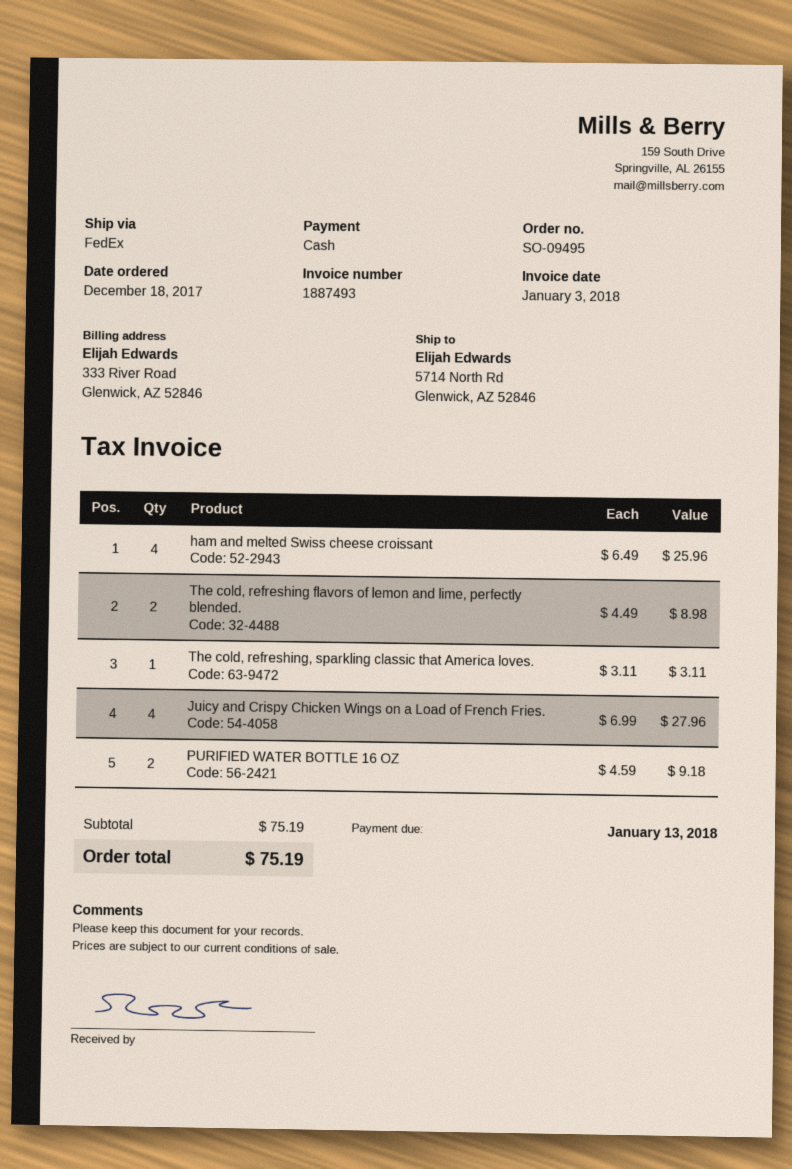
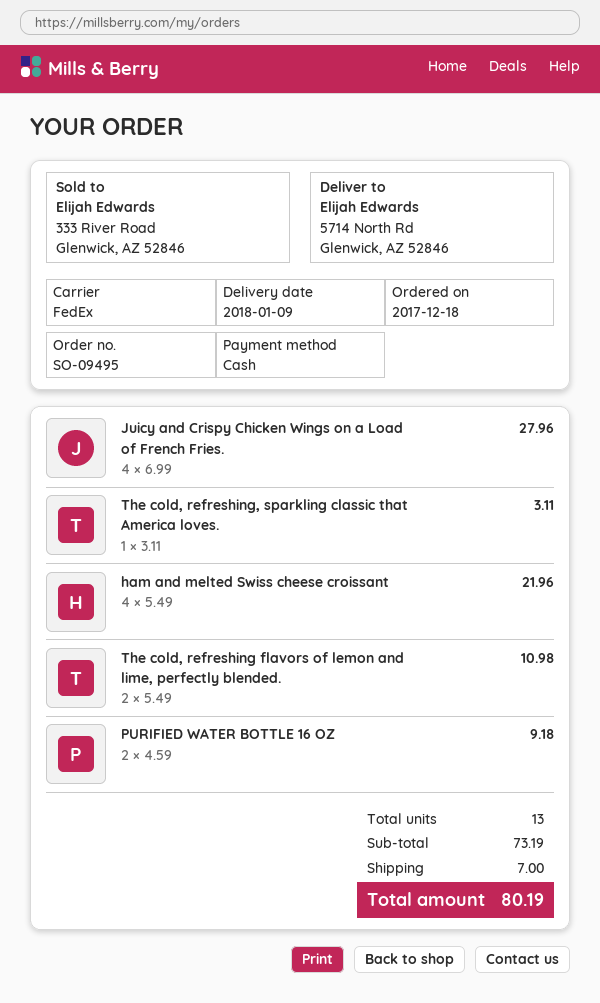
ham and melted Swiss cheese croissant: 4 x 6.49 = 25.96 -> 4 x 5.49 = 21.96
The cold, refreshing flavors of lemon and lime, perfectly blended.: 2 x 4.49 = 8.98 -> 2 x 5.49 = 10.98
subtotal: 75.19 -> 73.19
shipping: none -> 7.00
total: 75.19 -> 80.19

